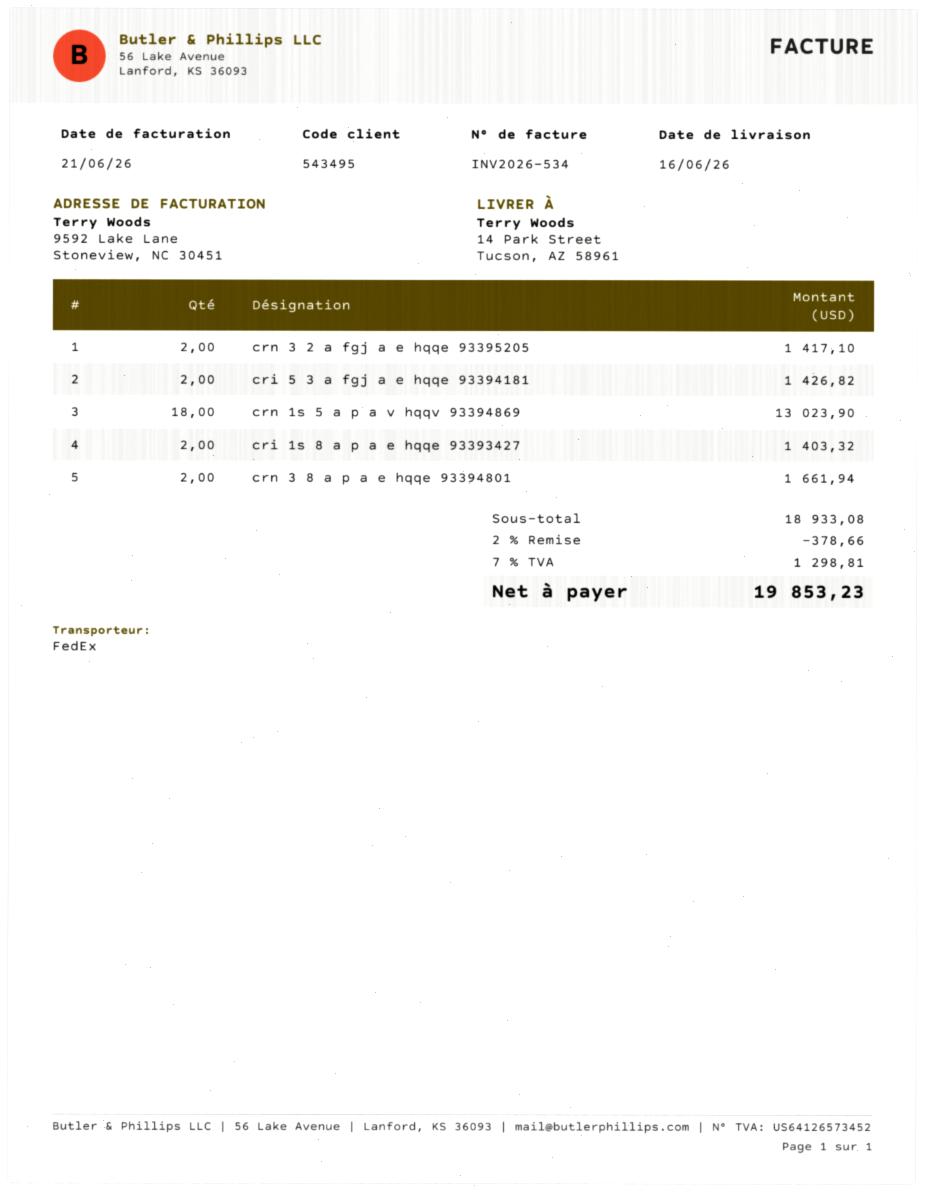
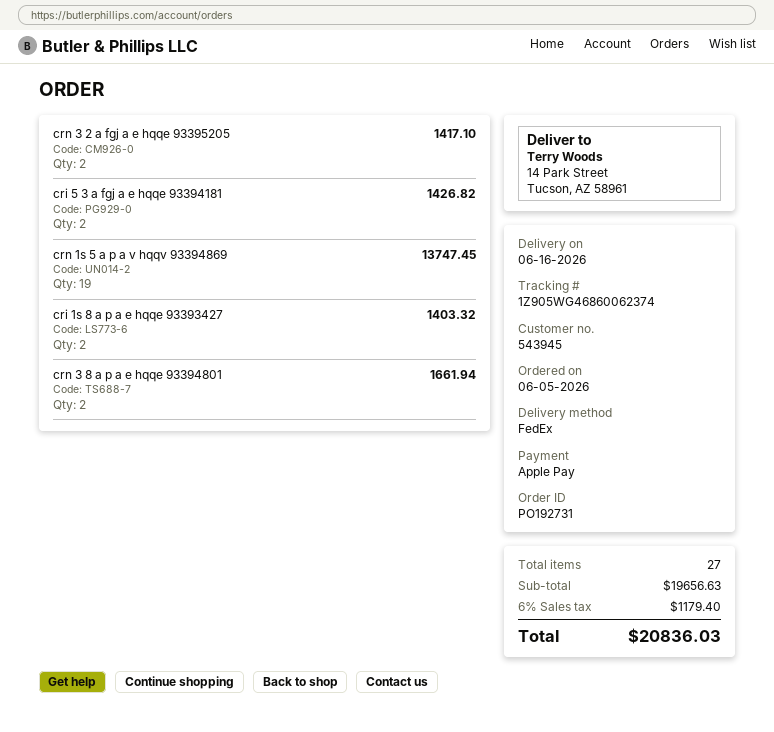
customer number: 543495 -> 543945
crn 1s 5 a p a v hqqv 93394869: 18 for 13023.90 -> 19 for 13747.45
subtotal: 18933.08 -> 19656.63
discount: 2% = 378.66 -> none
tax: 7% = 1298.81 -> 6% = 1179.40
total: 19853.23 -> 20836.03

